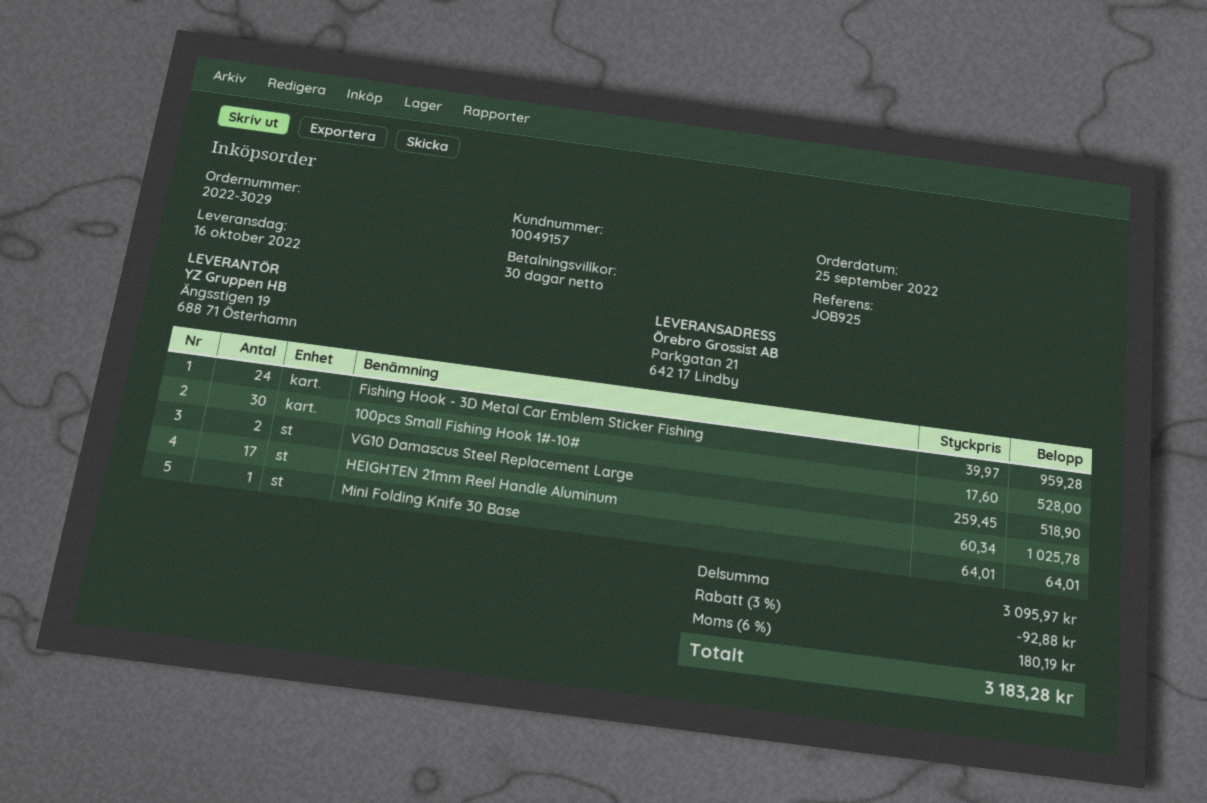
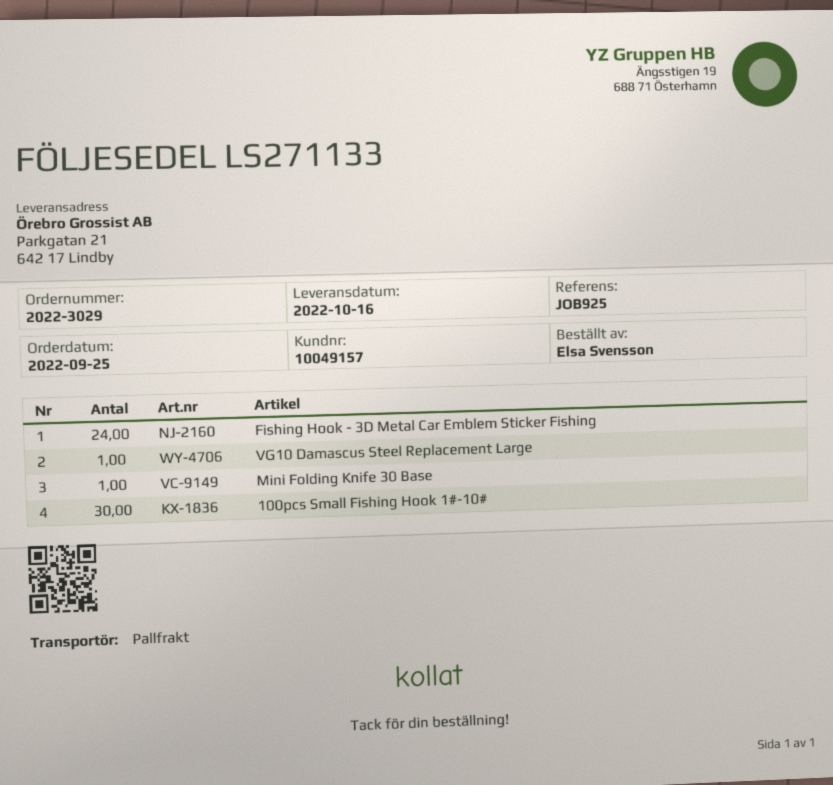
VG10 Damascus Steel Replacement Large: 2 -> 1
HEIGHTEN 21mm Reel Handle Aluminum: 17 -> none

